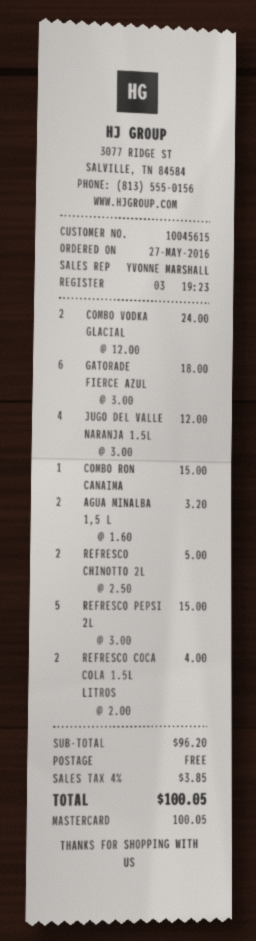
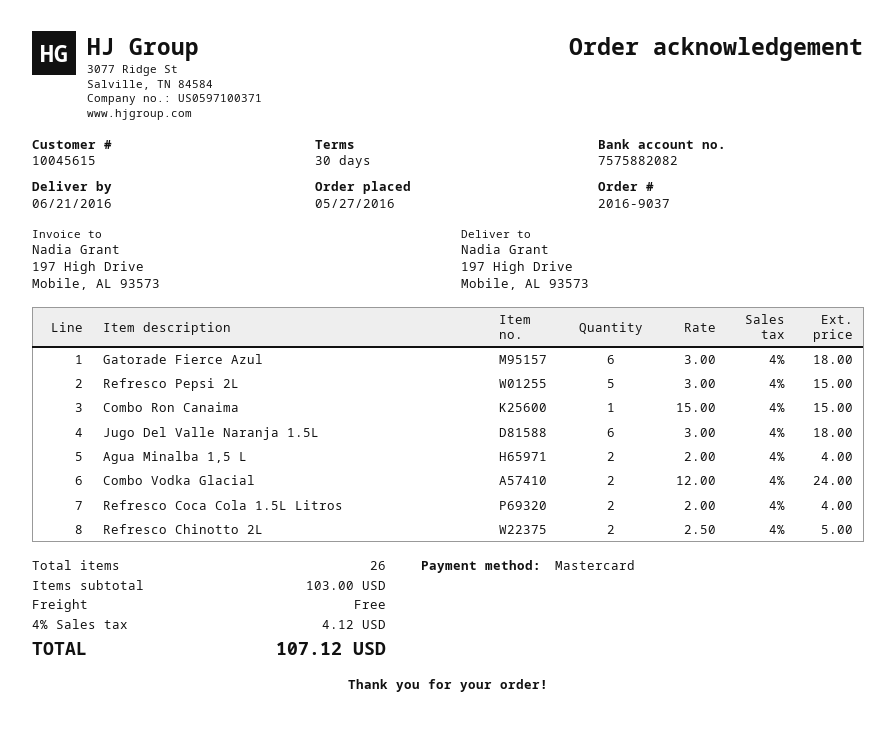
JUGO DEL VALLE NARANJA 1.5L: 4 x 3.00 = 12.00 -> 6 x 3.00 = 18.00
AGUA MINALBA 1,5 L: 2 x 1.60 = 3.20 -> 2 x 2.00 = 4.00
subtotal: 96.20 -> 103.00
tax: 4% = 3.85 -> 4% = 4.12
total: 100.05 -> 107.12

